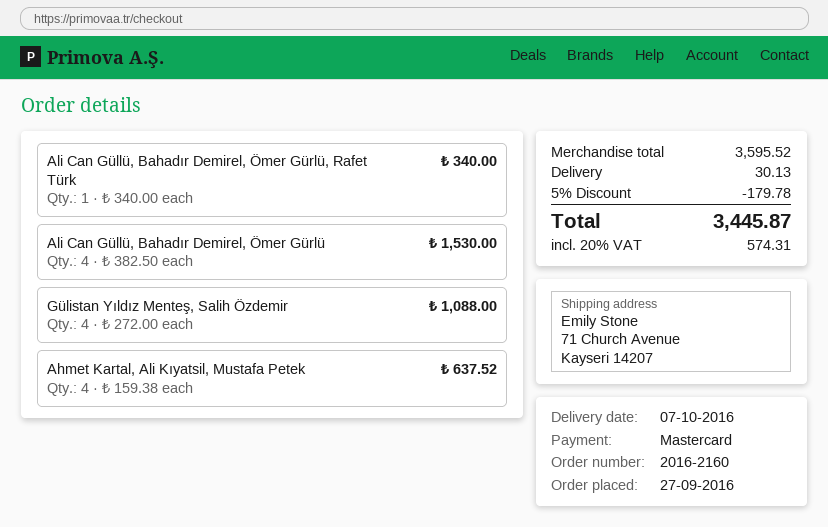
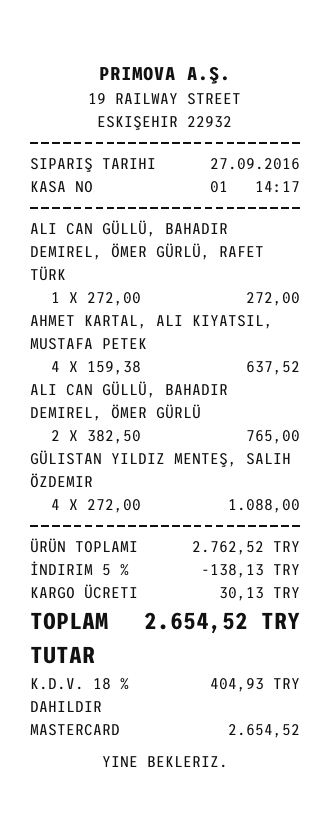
Ali Can Güllü, Bahadır Demirel, Ömer Gürlü, Rafet Türk: 1 x 340.00 = 340.00 -> 1 x 272.00 = 272.00
Ali Can Güllü, Bahadır Demirel, Ömer Gürlü: 4 x 382.50 = 1530.00 -> 2 x 382.50 = 765.00
subtotal: 3595.52 -> 2762.52
discount: 5% = 179.78 -> 5% = 138.13
tax: 20% = 574.31 -> 18% = 404.93
total: 3445.87 -> 2654.52

